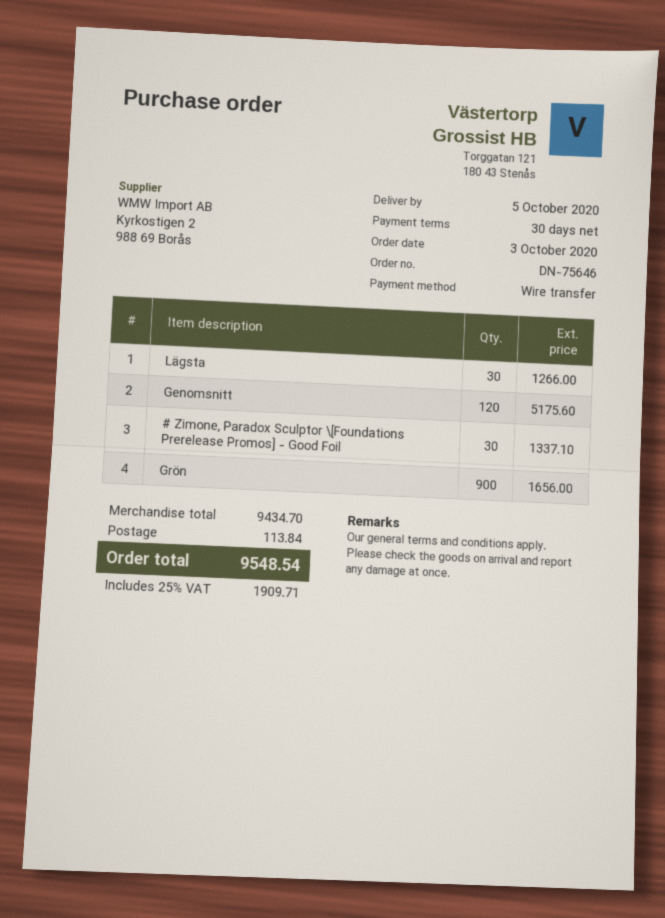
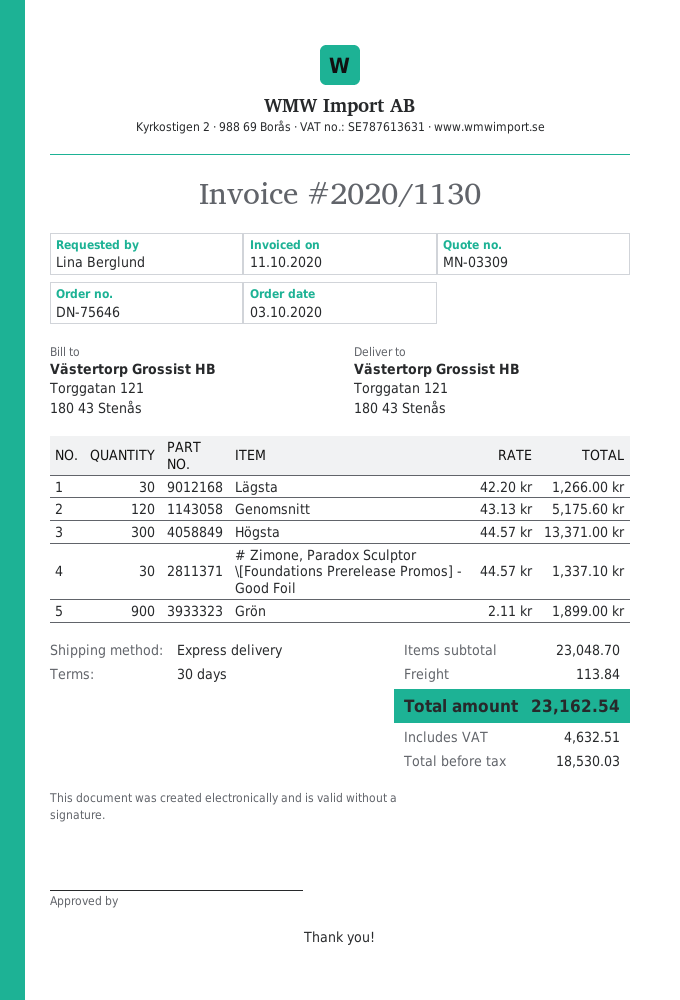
Grön: 900 for 1656.00 -> 900 for 1899.00
Högsta: none -> 300 for 13371.00
subtotal: 9434.70 -> 23048.70
tax: 1909.71 -> 4632.51
total: 9548.54 -> 23162.54

